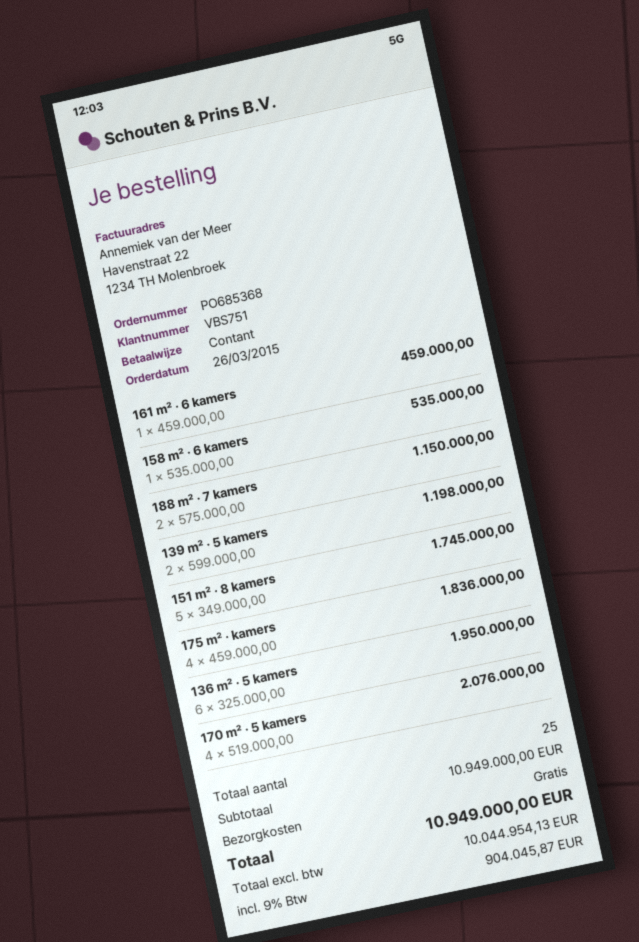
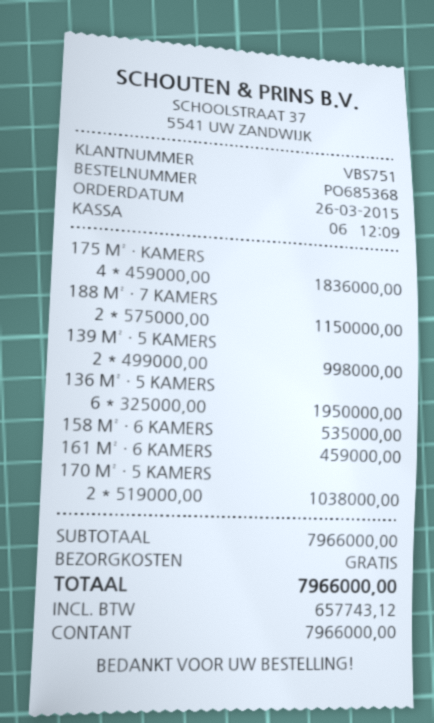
139 m² · 5 kamers: 2 x 599000.00 = 1198000.00 -> 2 x 499000.00 = 998000.00
151 m² · 8 kamers: 5 x 349000.00 = 1745000.00 -> none
170 m² · 5 kamers: 4 x 519000.00 = 2076000.00 -> 2 x 519000.00 = 1038000.00
subtotal: 10949000.00 -> 7966000.00
tax: 904045.87 -> 657743.12
total: 10949000.00 -> 7966000.00

